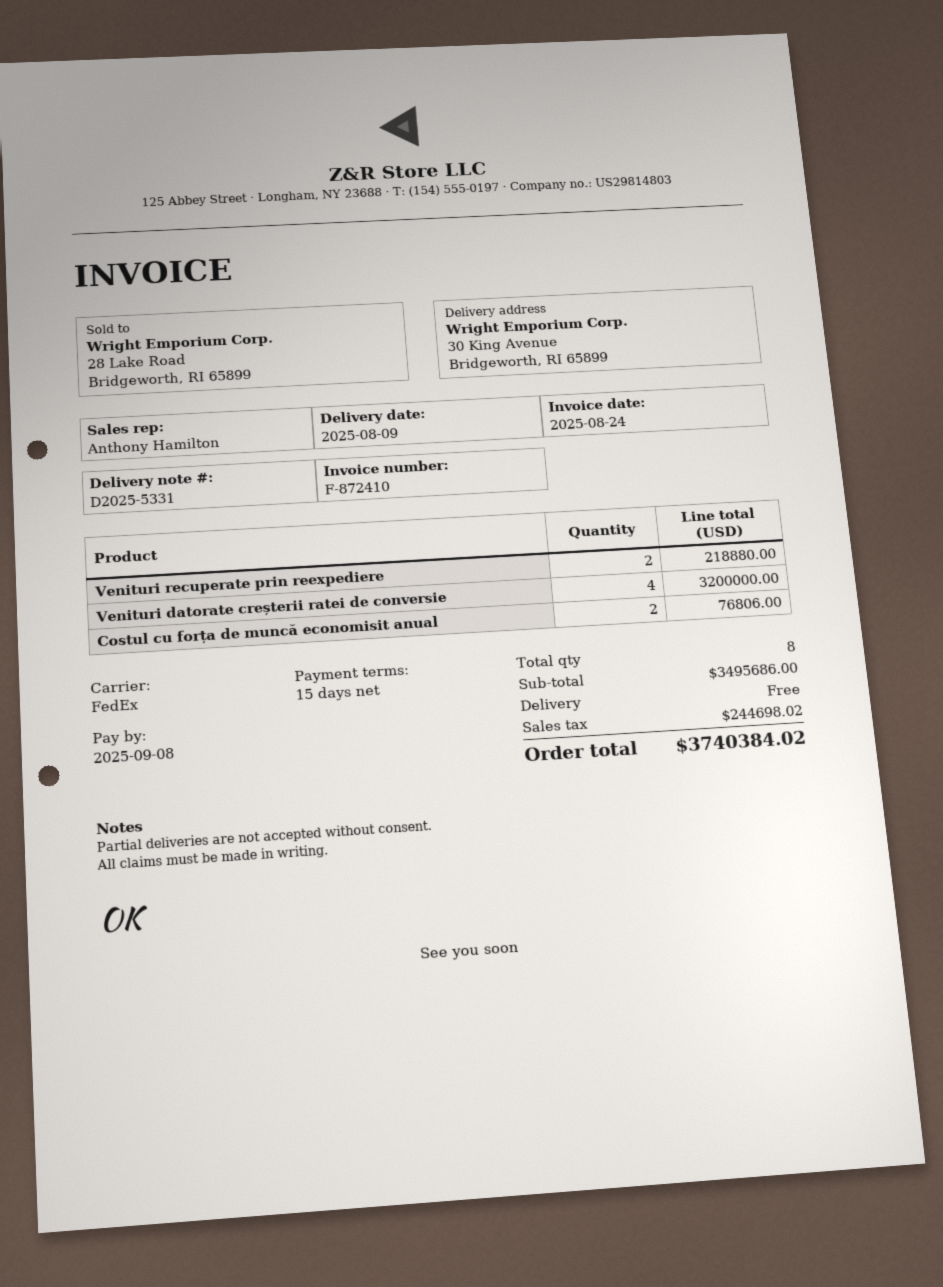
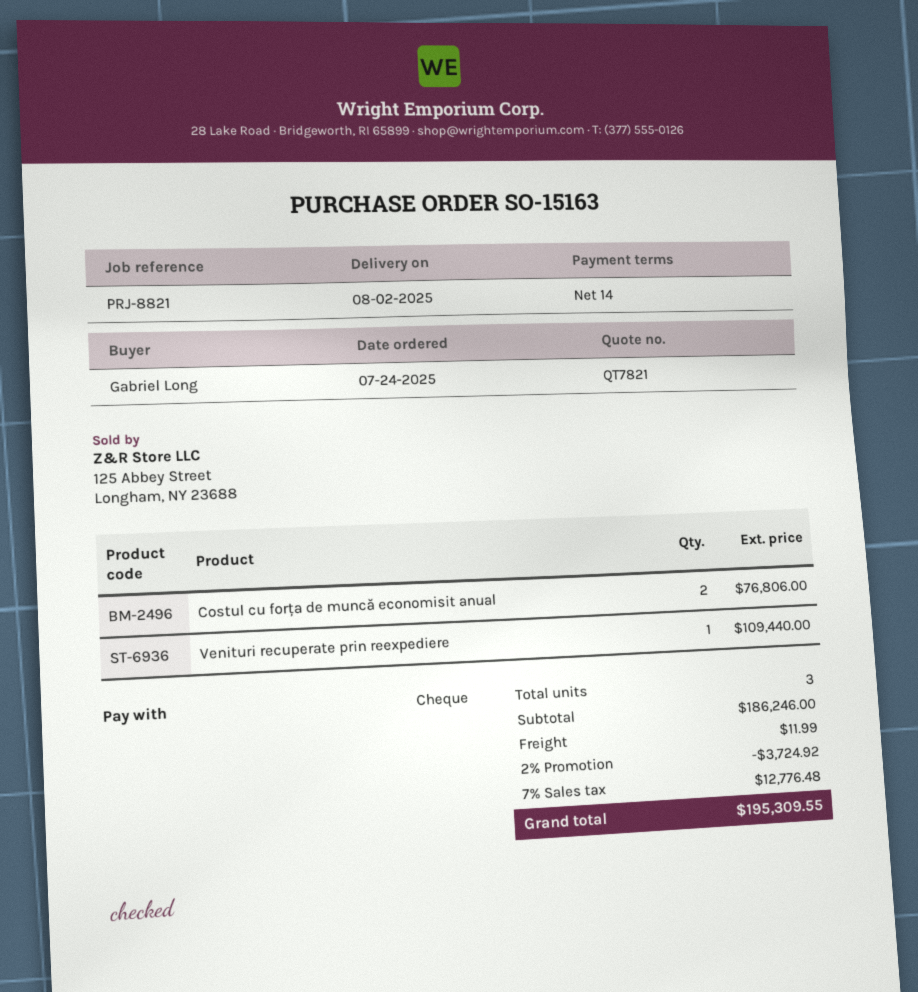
delivery date: 2025-08-09 -> 2025-08-02
payment terms: 15 days -> 14 days
Venituri recuperate prin reexpediere: 2 for 218880.00 -> 1 for 109440.00
Venituri datorate creșterii ratei de conversie: 4 for 3200000.00 -> none
total quantity: 8 -> 3
subtotal: 3495686.00 -> 186246.00
discount: none -> 2% = 3724.92
shipping: 0.00 -> 11.99
tax: 244698.02 -> 12776.48
total: 3740384.02 -> 195309.55

